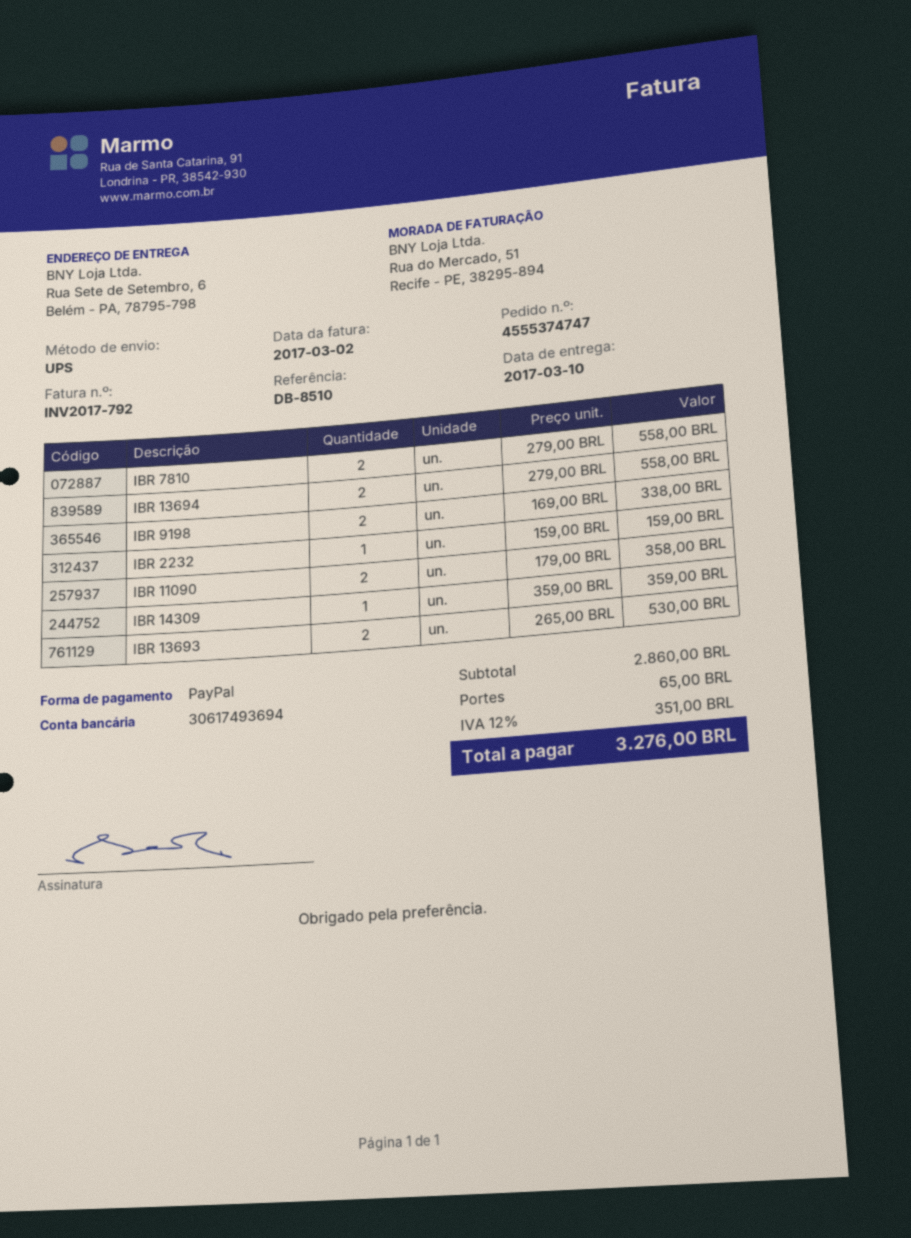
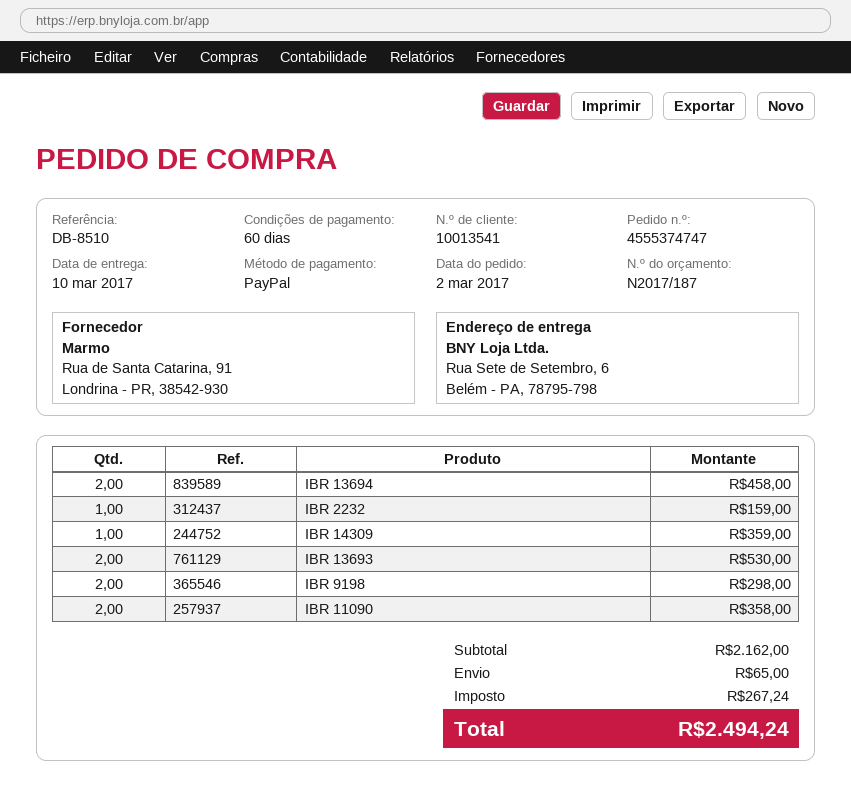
IBR 7810: 2 for 558.00 -> none
IBR 13694: 2 for 558.00 -> 2 for 458.00
IBR 9198: 2 for 338.00 -> 2 for 298.00
subtotal: 2860.00 -> 2162.00
tax: 351.00 -> 267.24
total: 3276.00 -> 2494.24

